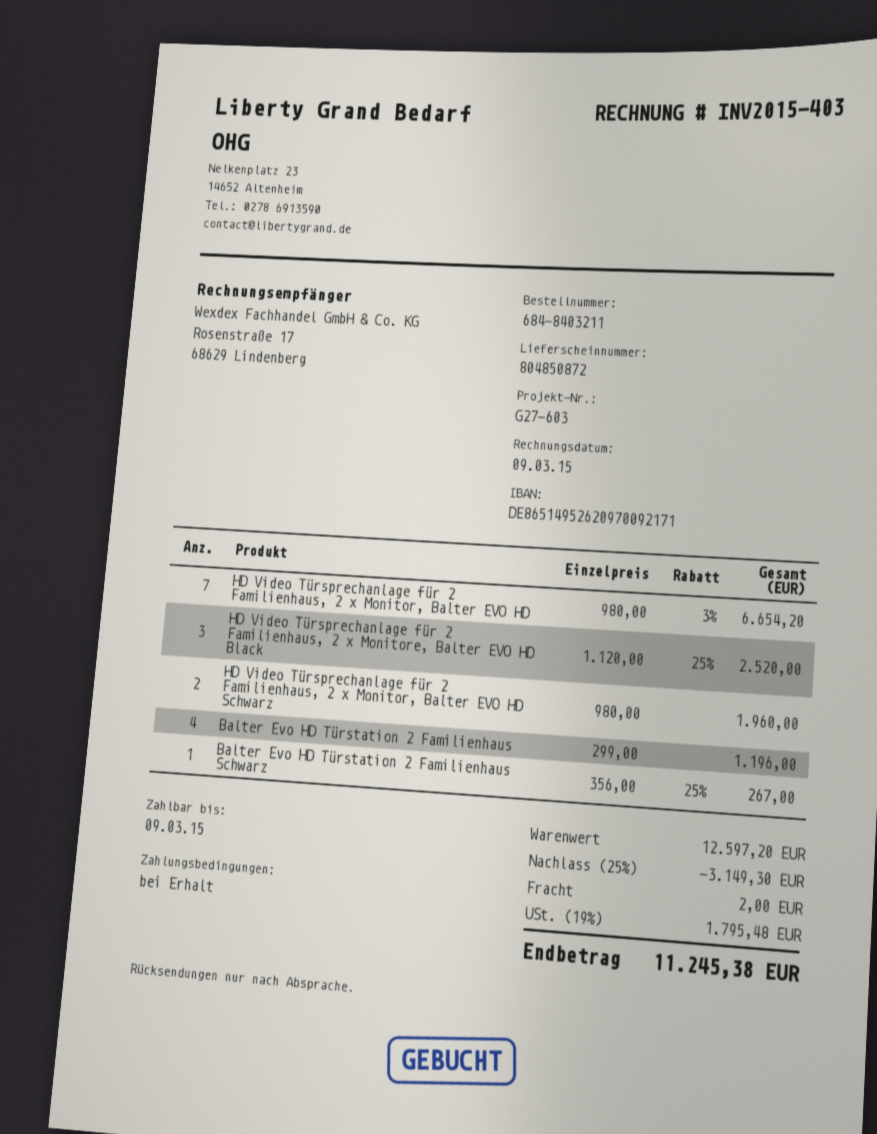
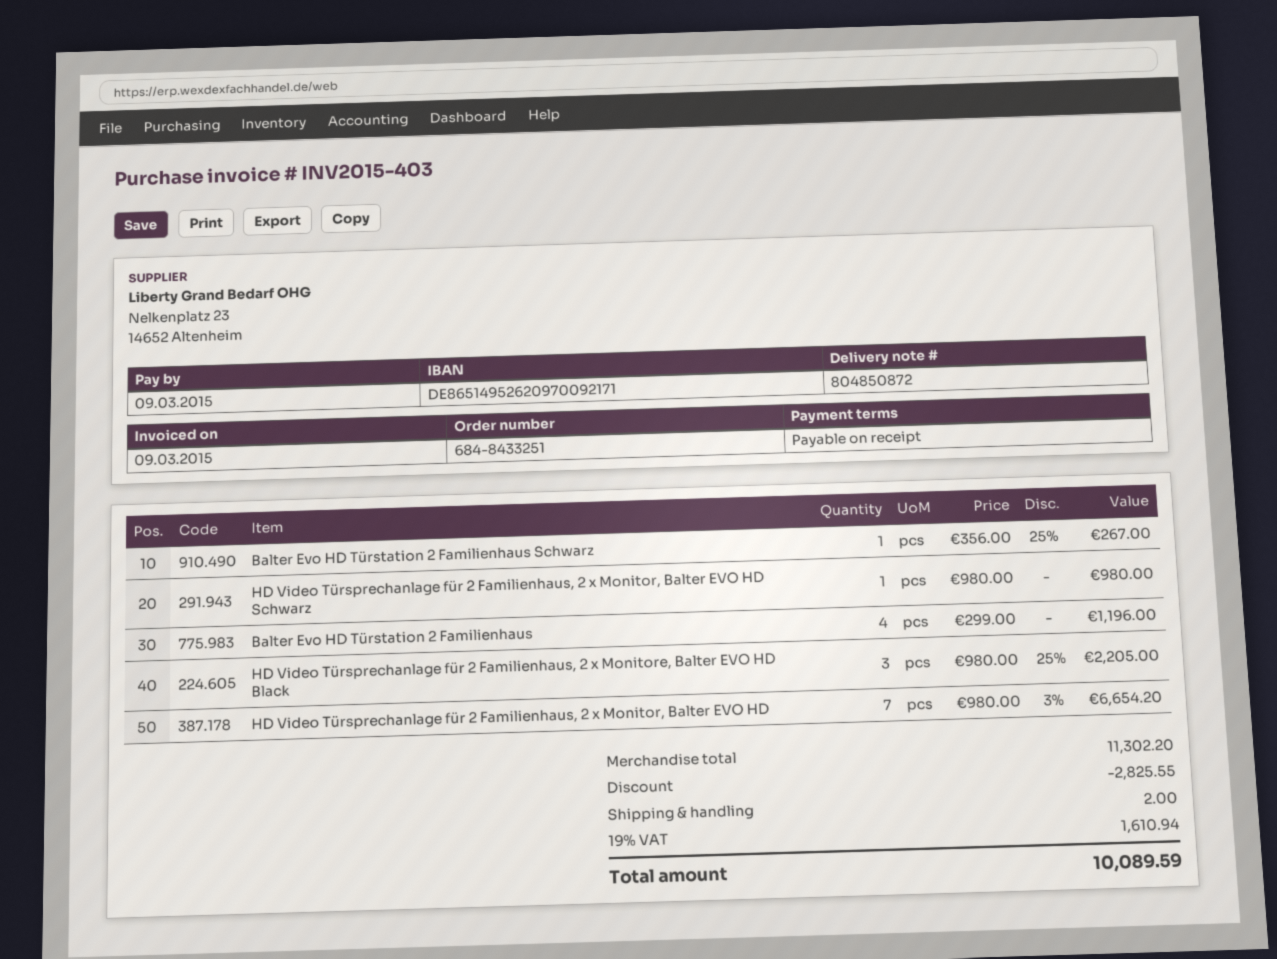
order number: 684-8403211 -> 684-8433251
HD Video Türsprechanlage für 2 Familienhaus, 2 x Monitore, Balter EVO HD Black: 3 x 1120.00 - 25% = 2520.00 -> 3 x 980.00 - 25% = 2205.00
HD Video Türsprechanlage für 2 Familienhaus, 2 x Monitor, Balter EVO HD Schwarz: 2 x 980.00 = 1960.00 -> 1 x 980.00 = 980.00
subtotal: 12597.20 -> 11302.20
discount: 3149.30 -> 2825.55
tax: 19% = 1795.48 -> 19% = 1610.94
total: 11245.38 -> 10089.59

